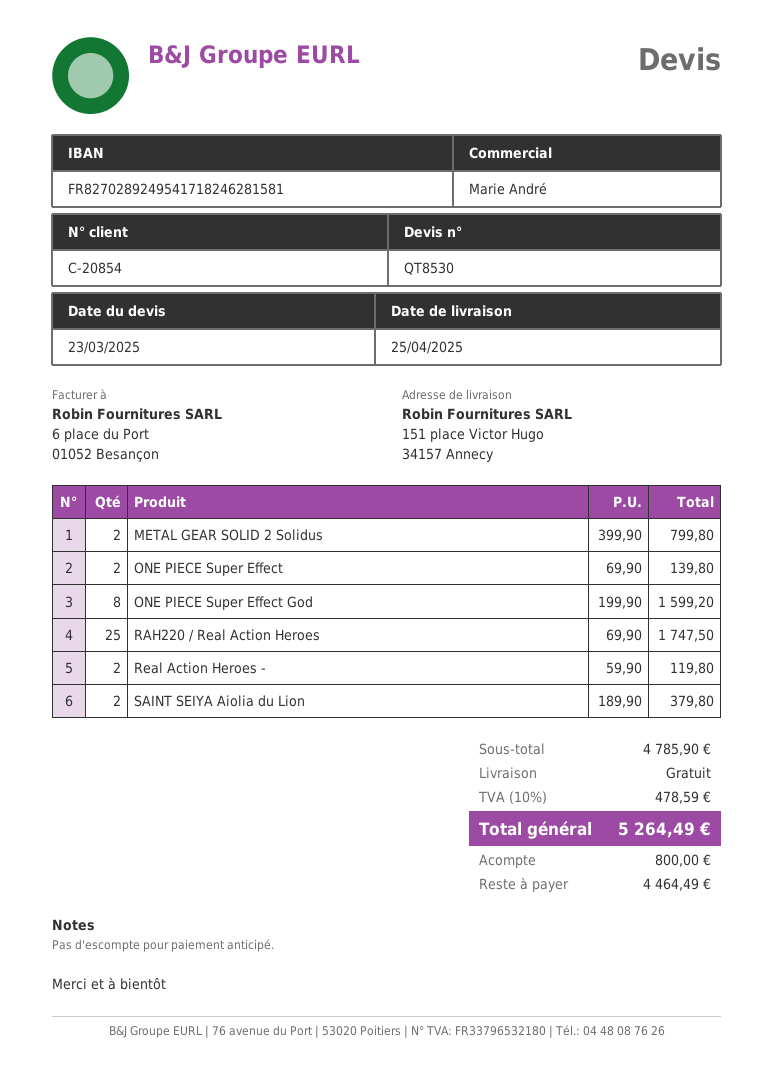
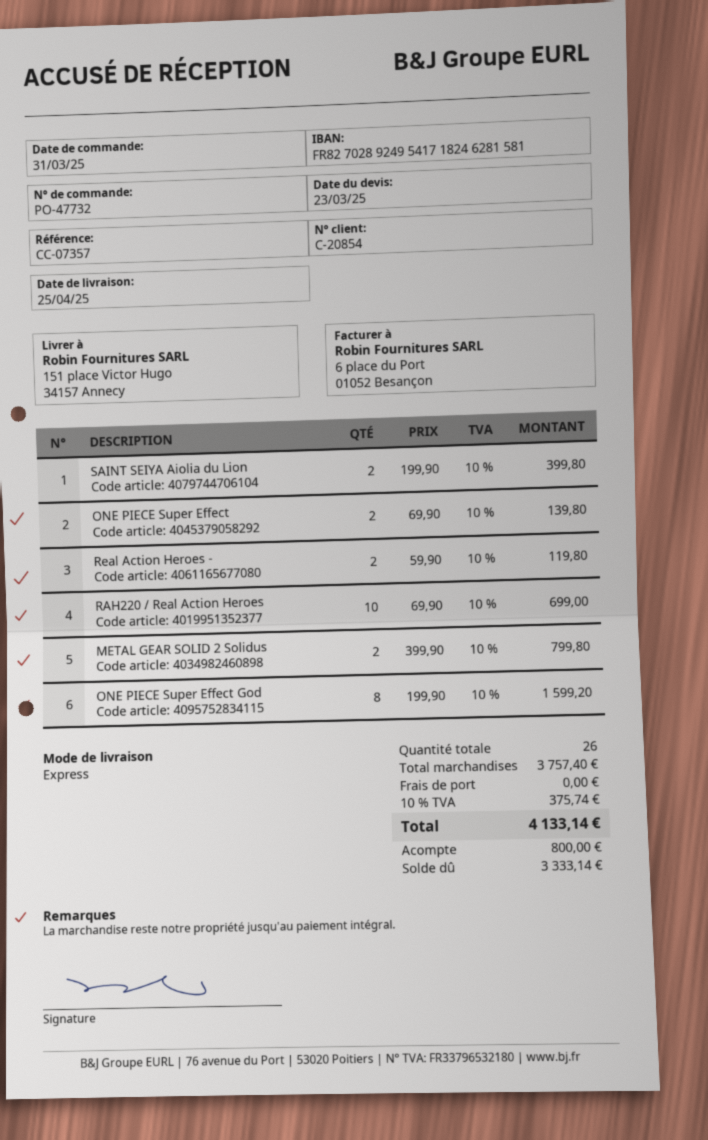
RAH220 / Real Action Heroes: 25 x 69.90 = 1747.50 -> 10 x 69.90 = 699.00
SAINT SEIYA Aiolia du Lion: 2 x 189.90 = 379.80 -> 2 x 199.90 = 399.80
subtotal: 4785.90 -> 3757.40
tax: 10% = 478.59 -> 10% = 375.74
total: 5264.49 -> 4133.14
balance: 4464.49 -> 3333.14

